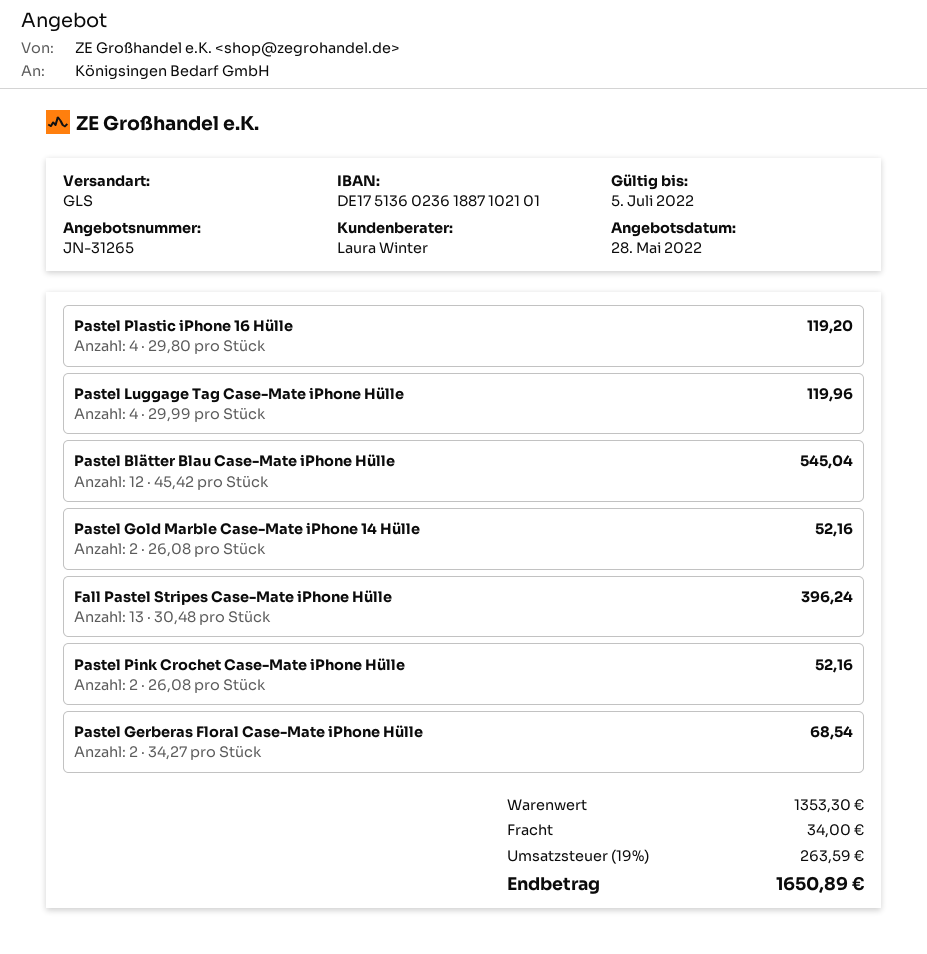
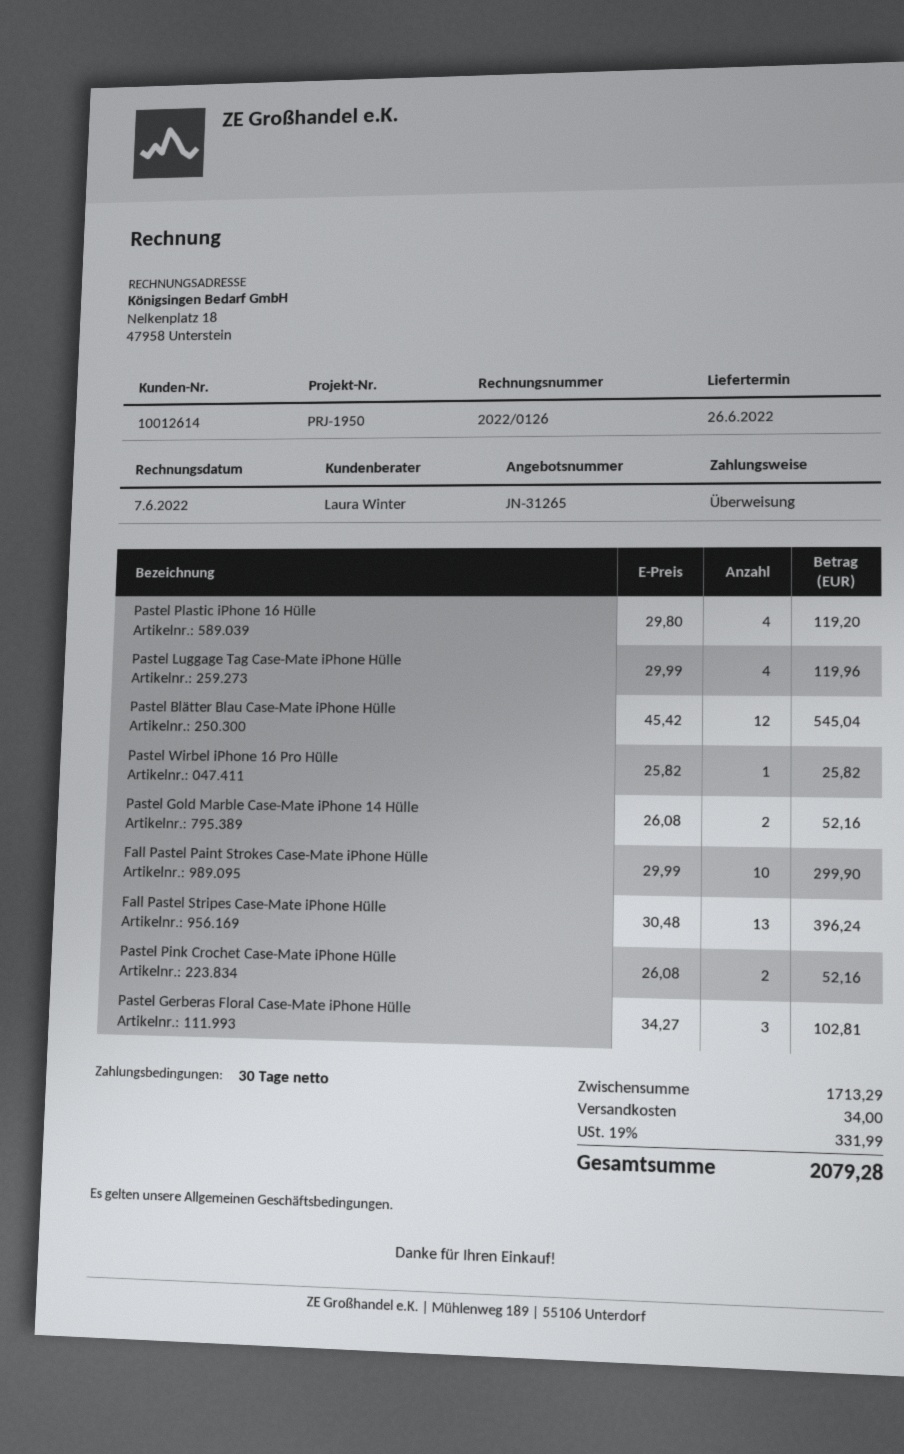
Pastel Gerberas Floral Case-Mate iPhone Hülle: 2 x 34.27 = 68.54 -> 3 x 34.27 = 102.81
Pastel Wirbel iPhone 16 Pro Hülle: none -> 1 x 25.82 = 25.82
Fall Pastel Paint Strokes Case-Mate iPhone Hülle: none -> 10 x 29.99 = 299.90
subtotal: 1353.30 -> 1713.29
tax: 19% = 263.59 -> 19% = 331.99
total: 1650.89 -> 2079.28

